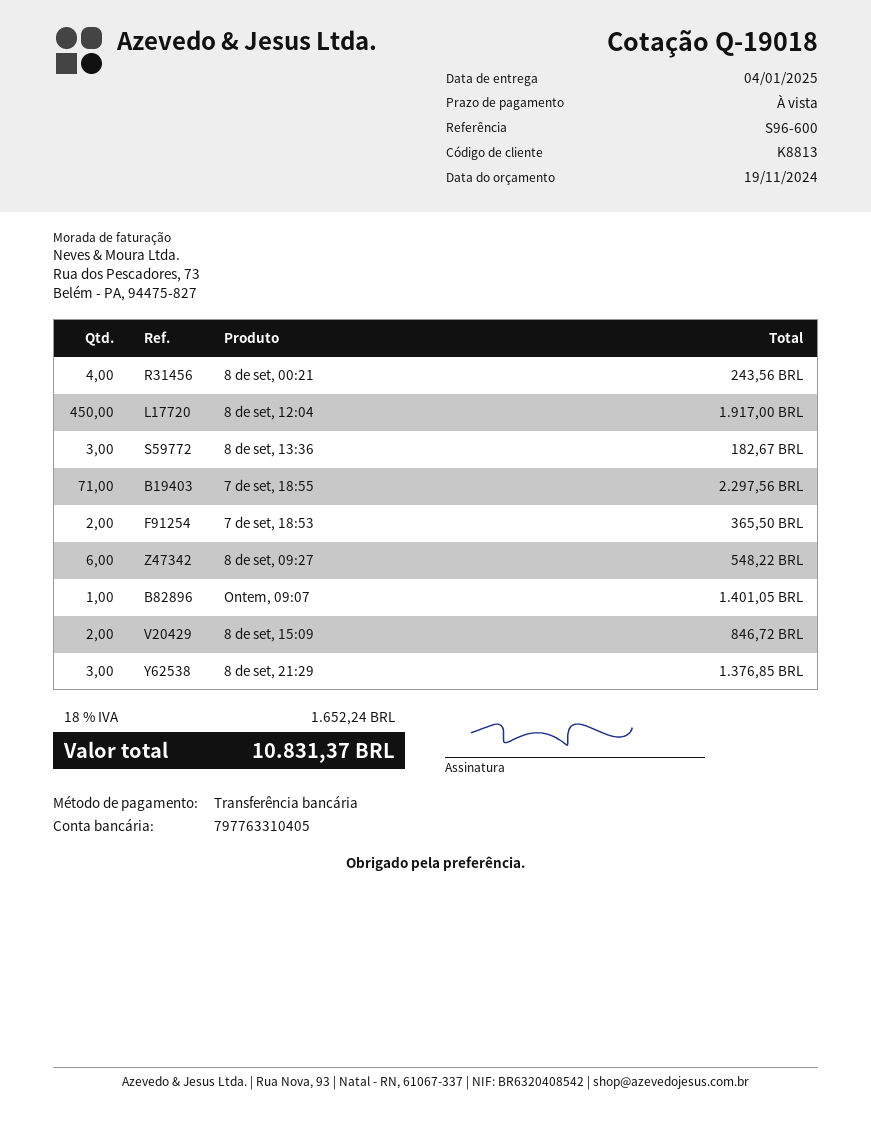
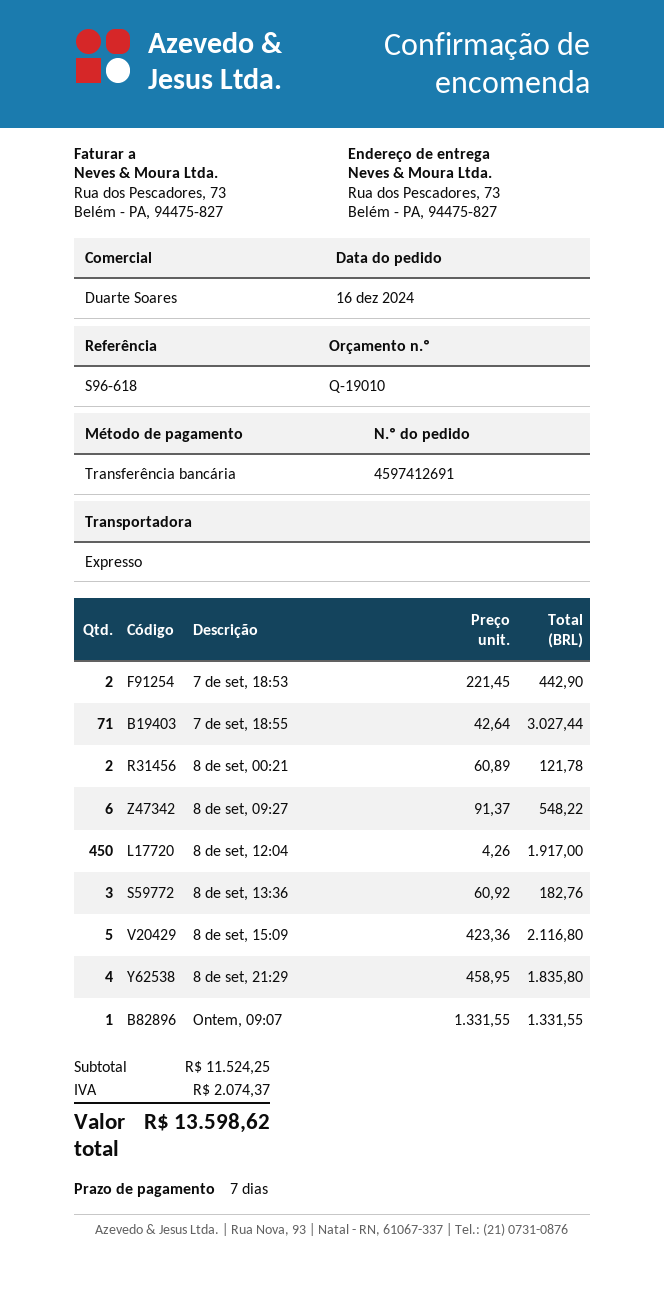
quote number: Q-19018 -> Q-19010
payment terms: on receipt -> 7 days
reference: S96-600 -> S96-618
8 de set, 00:21: 4 for 243.56 -> 2 for 121.78
8 de set, 13:36: 3 for 182.67 -> 3 for 182.76
7 de set, 18:55: 71 for 2297.56 -> 71 for 3027.44
7 de set, 18:53: 2 for 365.50 -> 2 for 442.90
Ontem, 09:07: 1 for 1401.05 -> 1 for 1331.55
8 de set, 15:09: 2 for 846.72 -> 5 for 2116.80
8 de set, 21:29: 3 for 1376.85 -> 4 for 1835.80
tax: 1652.24 -> 2074.37
total: 10831.37 -> 13598.62

